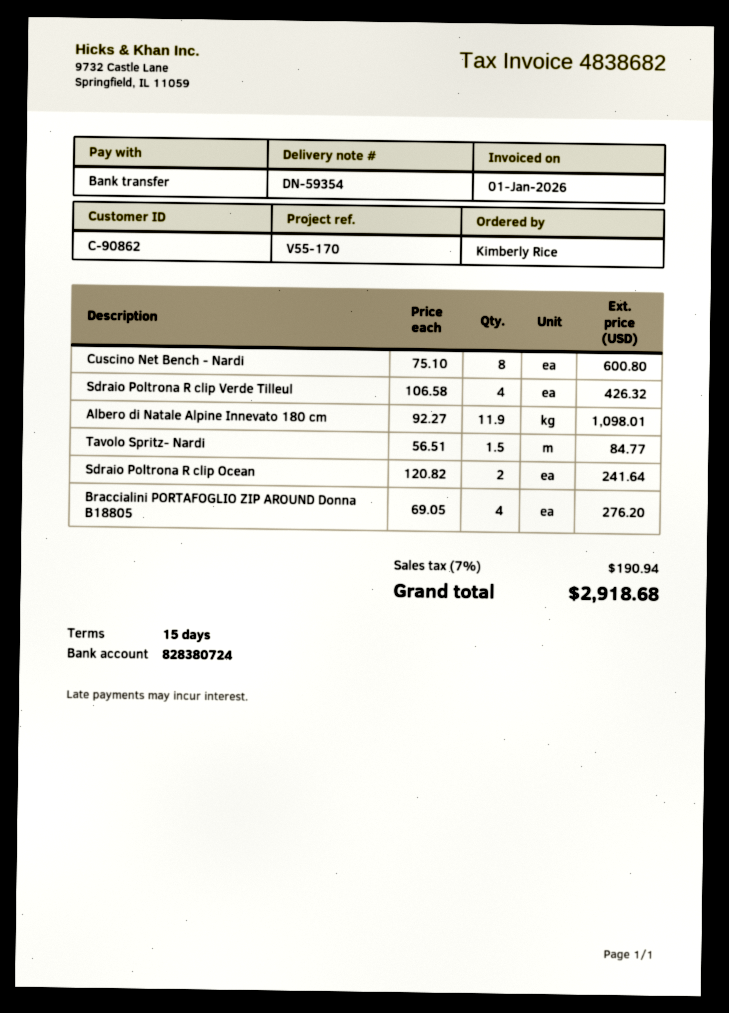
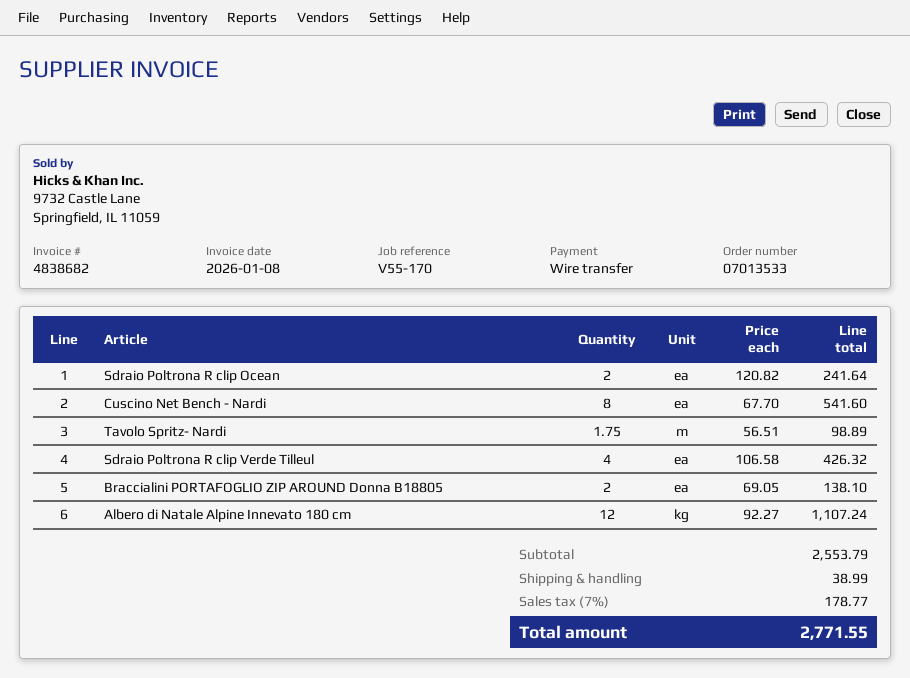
invoice date: 2026-01-01 -> 2026-01-08
Cuscino Net Bench - Nardi: 8 x 75.10 = 600.80 -> 8 x 67.70 = 541.60
Albero di Natale Alpine Innevato 180 cm: 11.9 x 92.27 = 1098.01 -> 12 x 92.27 = 1107.24
Tavolo Spritz- Nardi: 1.5 x 56.51 = 84.77 -> 1.75 x 56.51 = 98.89
Braccialini PORTAFOGLIO ZIP AROUND Donna B18805: 4 x 69.05 = 276.20 -> 2 x 69.05 = 138.10
shipping: none -> 38.99
tax: 7% = 190.94 -> 7% = 178.77
total: 2918.68 -> 2771.55

